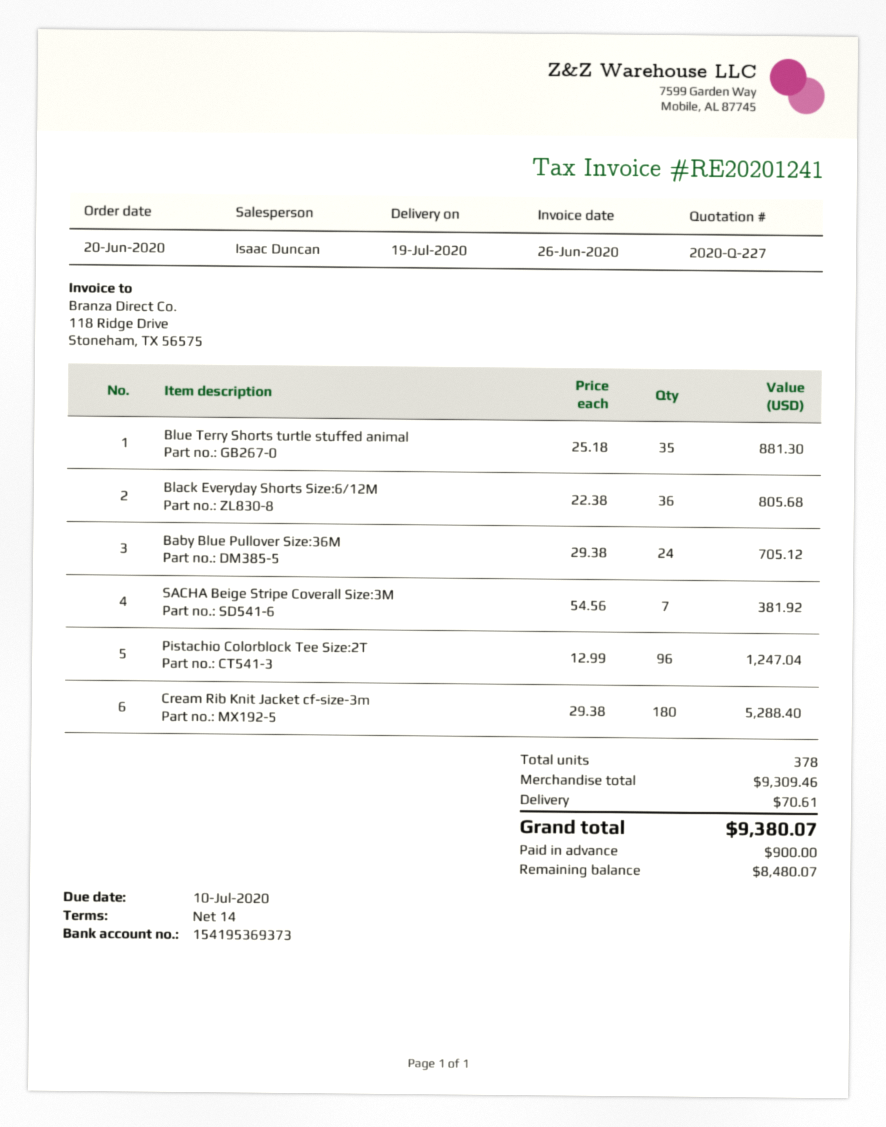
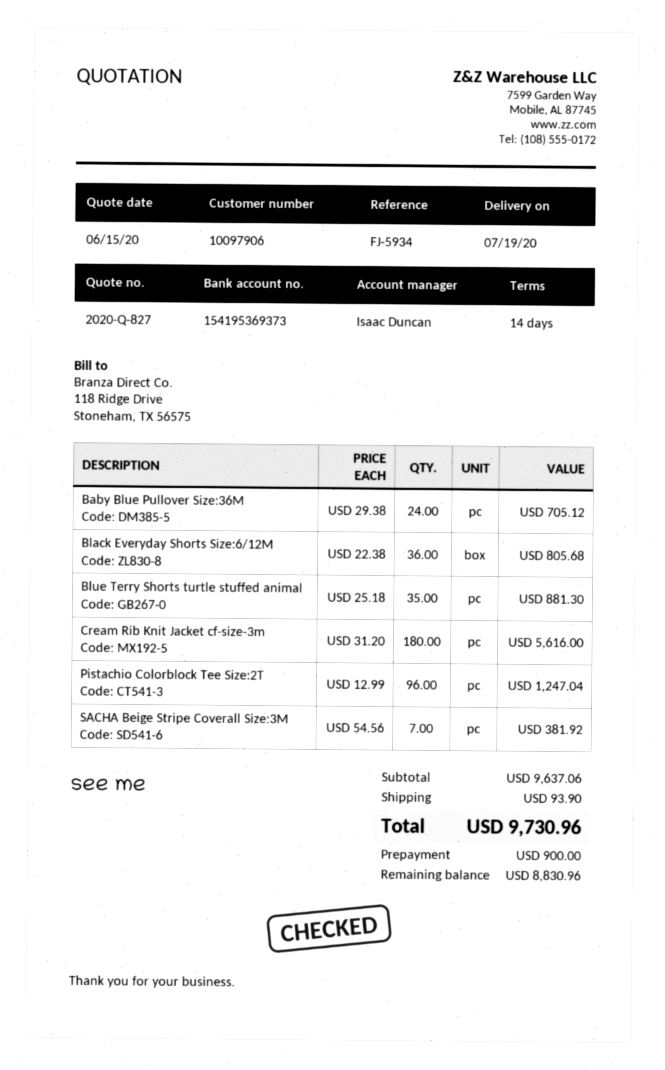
quote number: 2020-Q-227 -> 2020-Q-827
Cream Rib Knit Jacket cf-size-3m: 180 x 29.38 = 5288.40 -> 180 x 31.20 = 5616.00
subtotal: 9309.46 -> 9637.06
shipping: 70.61 -> 93.90
total: 9380.07 -> 9730.96
balance: 8480.07 -> 8830.96

